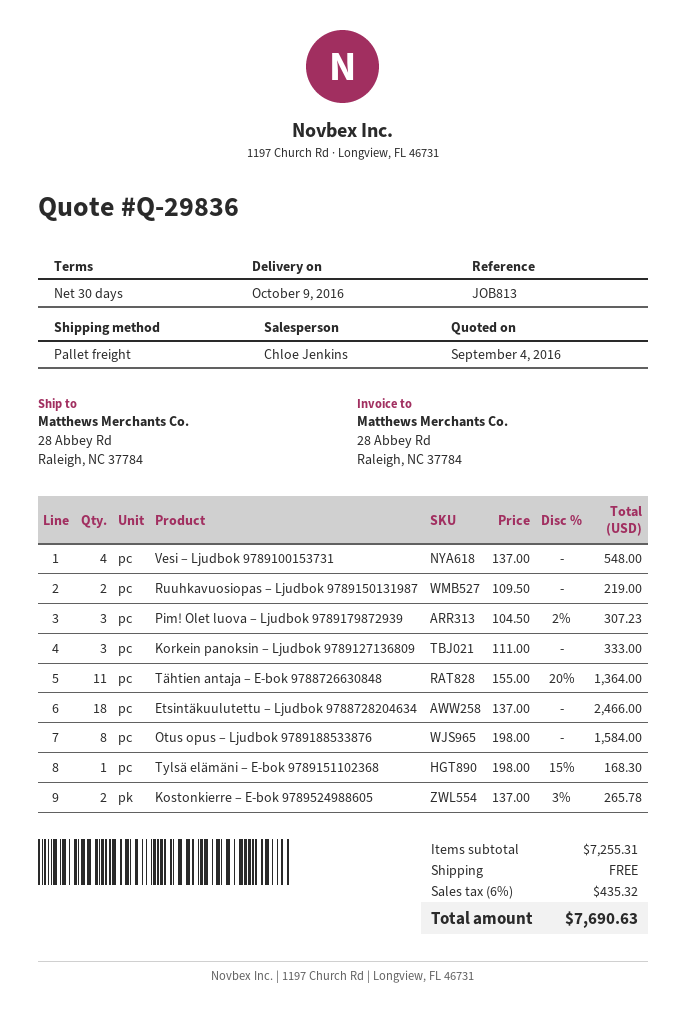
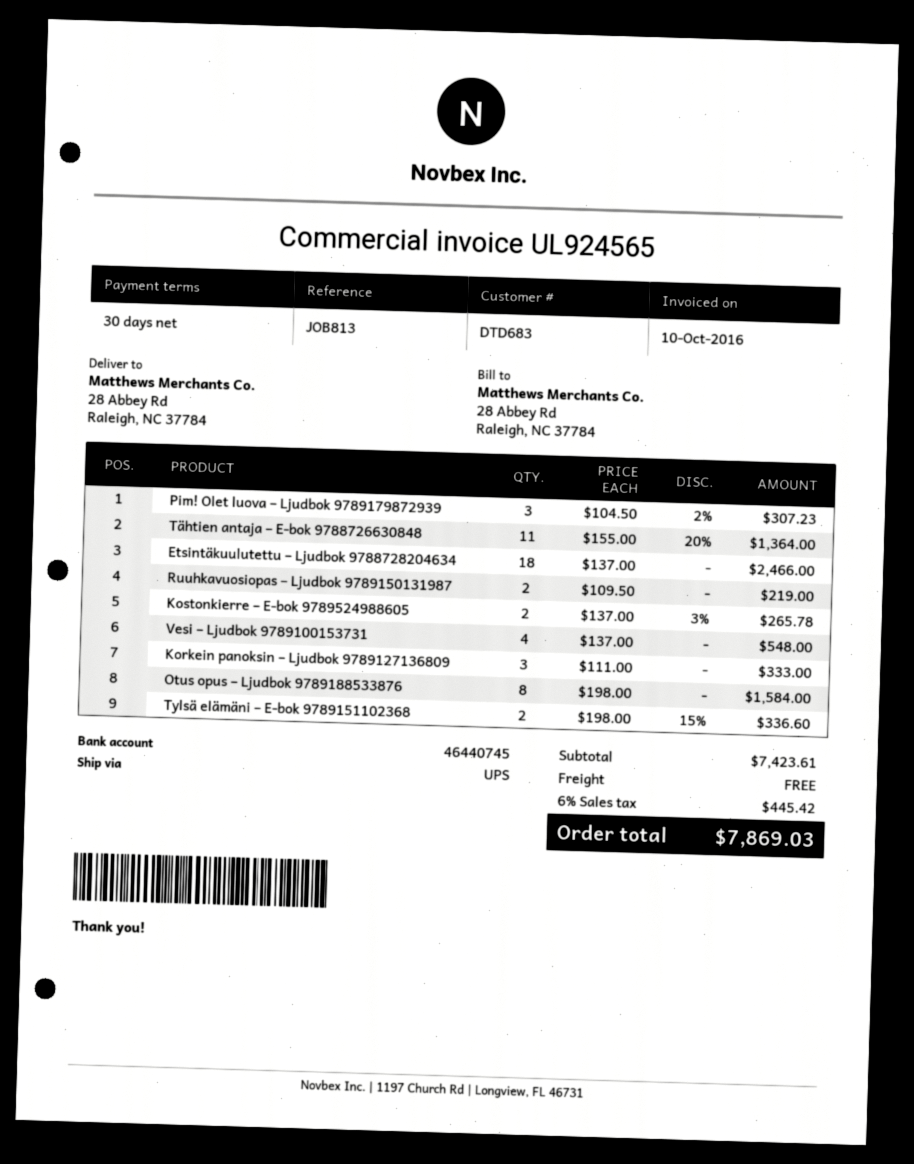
shipping method: pallet freight -> UPS
Tylsä elämäni – E-bok 9789151102368: 1 x 198.00 - 15% = 168.30 -> 2 x 198.00 - 15% = 336.60
subtotal: 7255.31 -> 7423.61
tax: 6% = 435.32 -> 6% = 445.42
total: 7690.63 -> 7869.03

